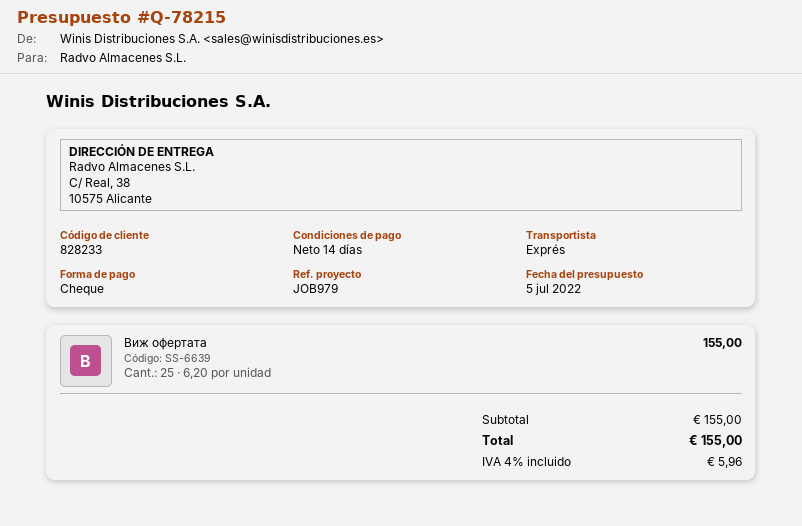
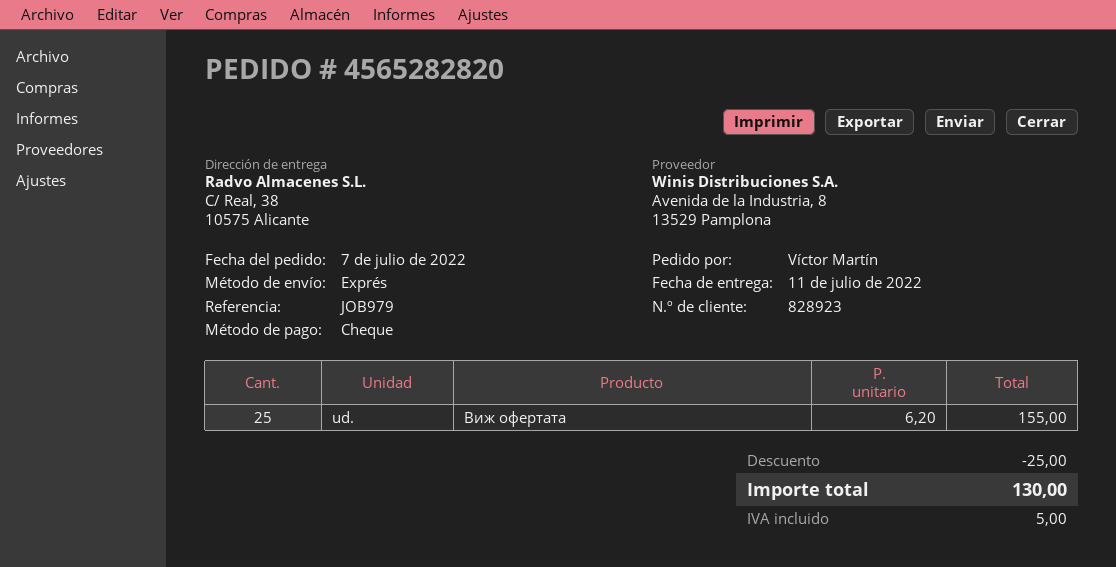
customer number: 828233 -> 828923
discount: none -> 25.00
tax: 5.96 -> 5.00
total: 155.00 -> 130.00

